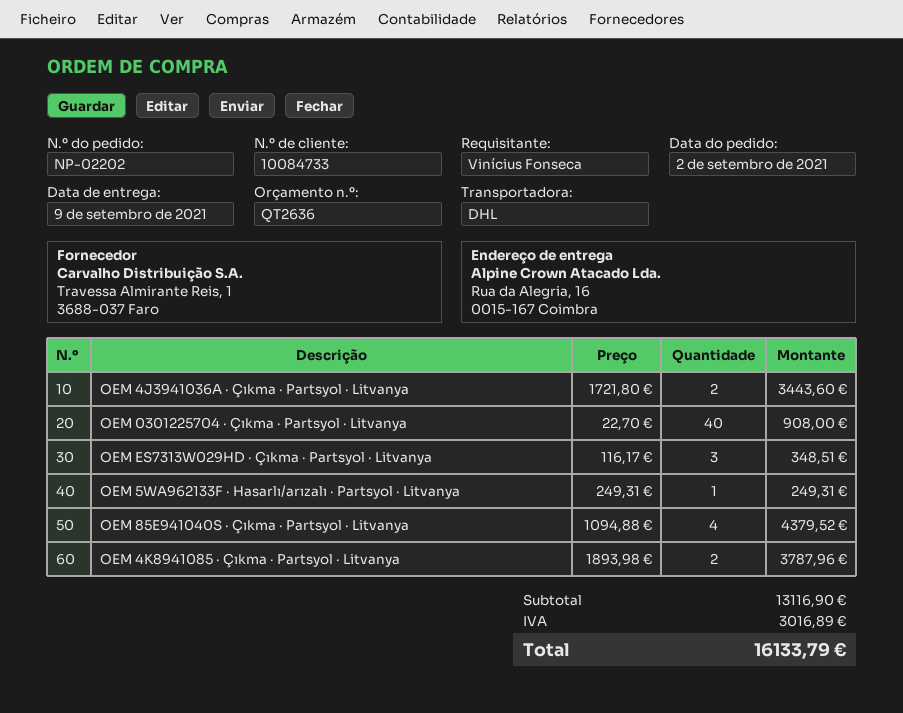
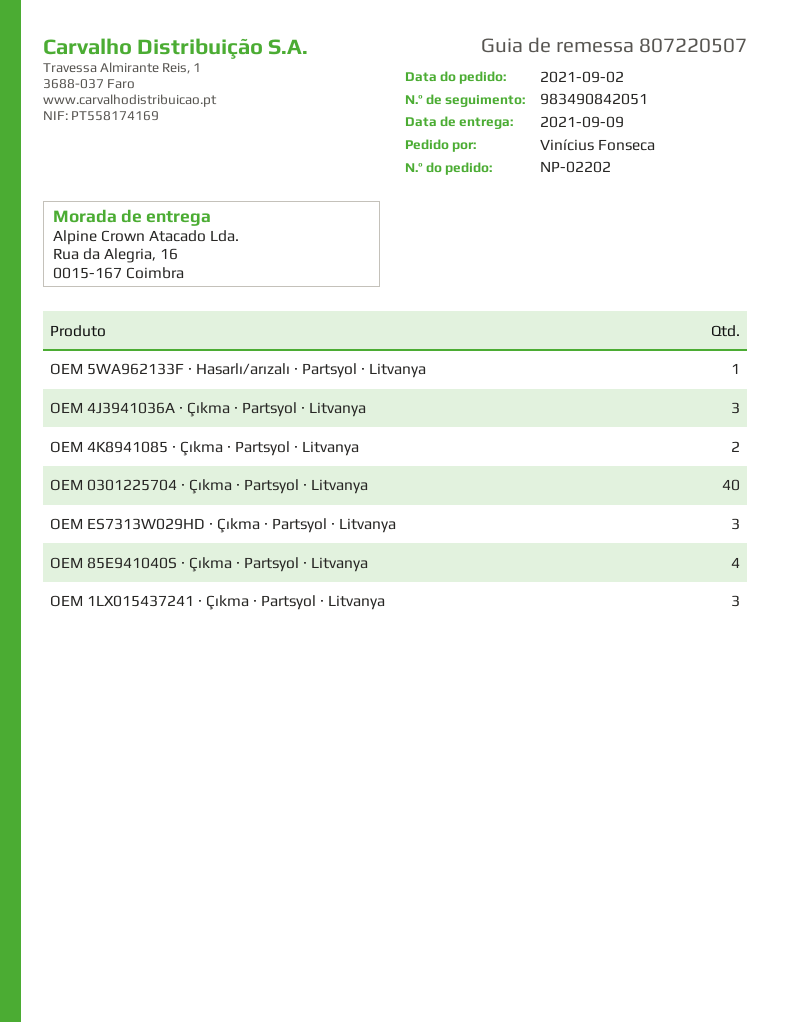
OEM 4J3941036A · Çıkma · Partsyol · Litvanya: 2 -> 3
OEM 1LX015437241 · Çıkma · Partsyol · Litvanya: none -> 3

